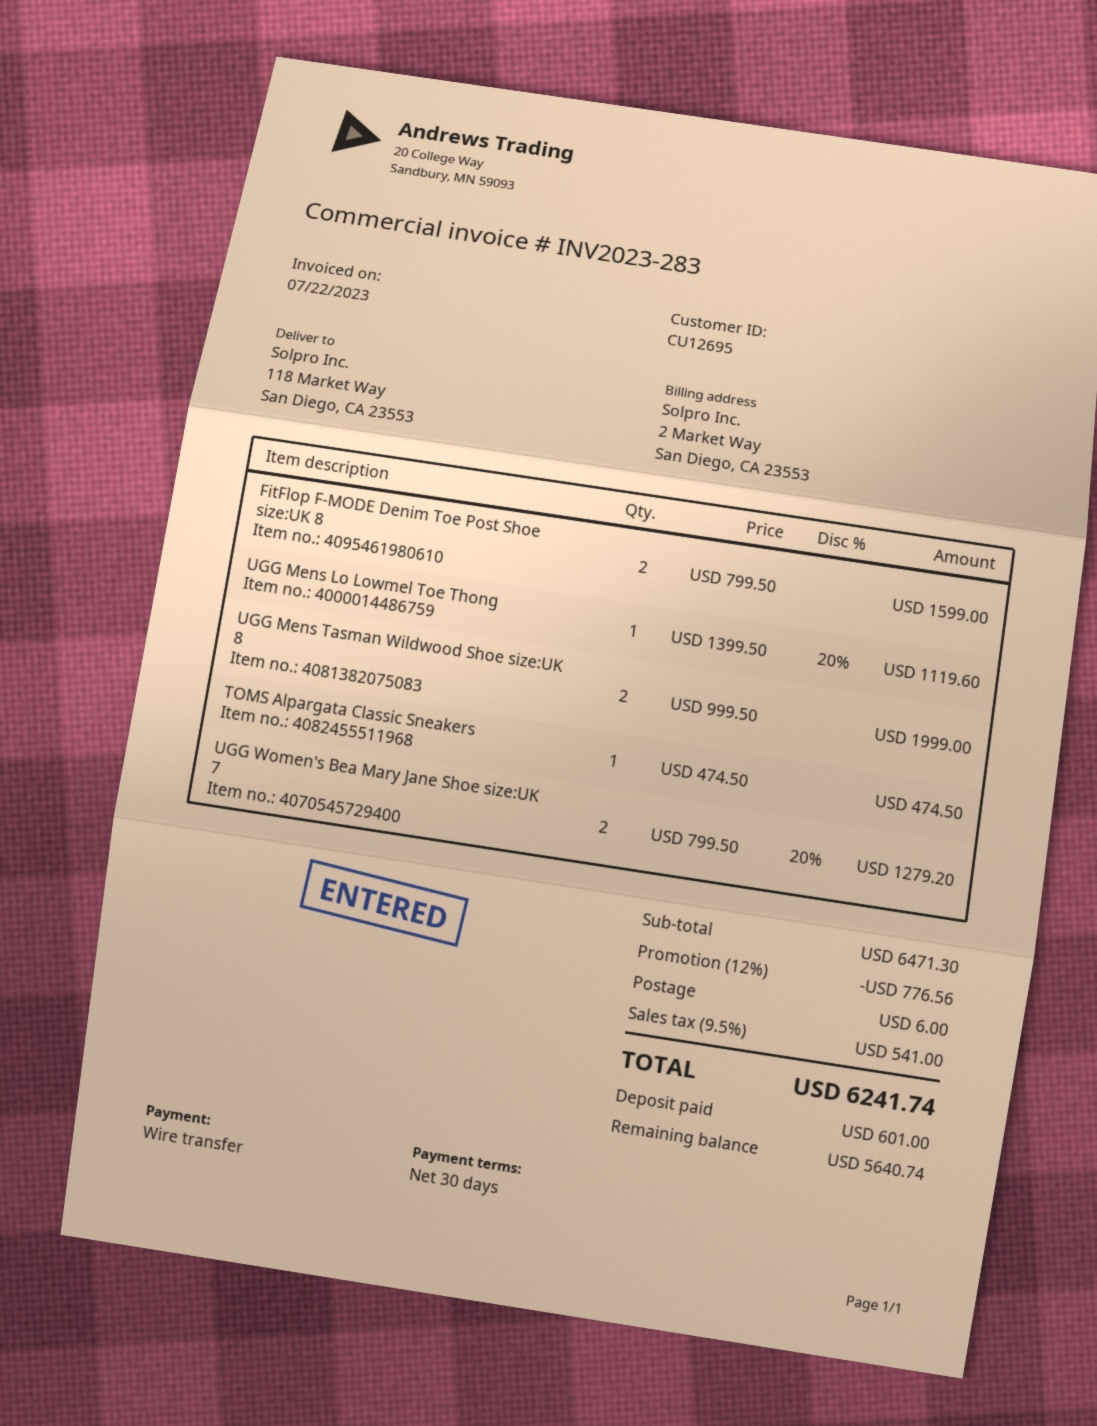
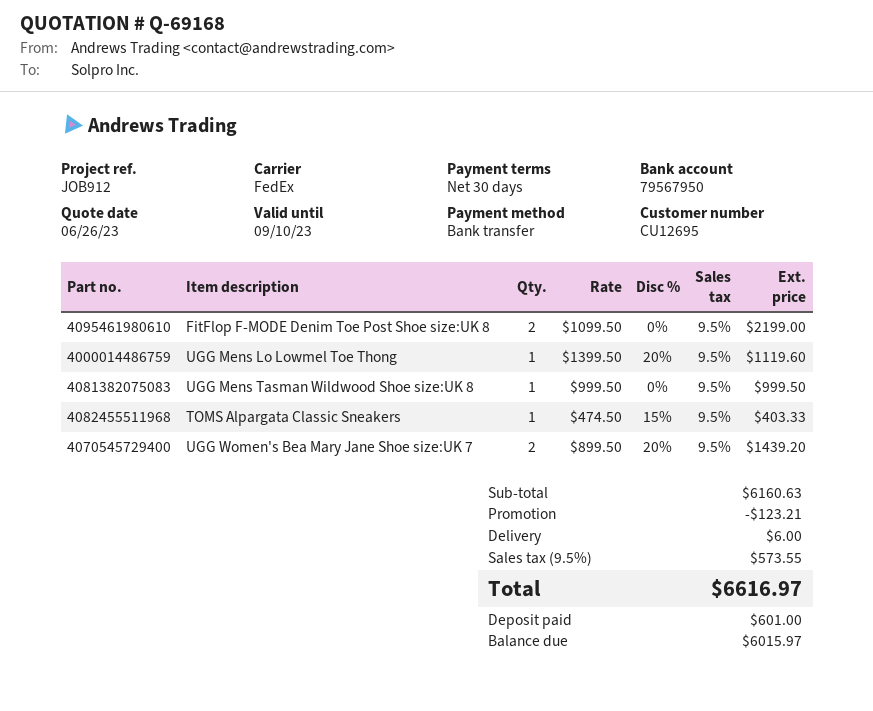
FitFlop F-MODE Denim Toe Post Shoe size:UK 8: 2 x 799.50 = 1599.00 -> 2 x 1099.50 = 2199.00
UGG Mens Tasman Wildwood Shoe size:UK 8: 2 x 999.50 = 1999.00 -> 1 x 999.50 = 999.50
TOMS Alpargata Classic Sneakers: 1 x 474.50 = 474.50 -> 1 x 474.50 - 15% = 403.33
UGG Women's Bea Mary Jane Shoe size:UK 7: 2 x 799.50 - 20% = 1279.20 -> 2 x 899.50 - 20% = 1439.20
subtotal: 6471.30 -> 6160.63
discount: 776.56 -> 123.21
tax: 9.5% = 541.00 -> 9.5% = 573.55
total: 6241.74 -> 6616.97
balance: 5640.74 -> 6015.97

